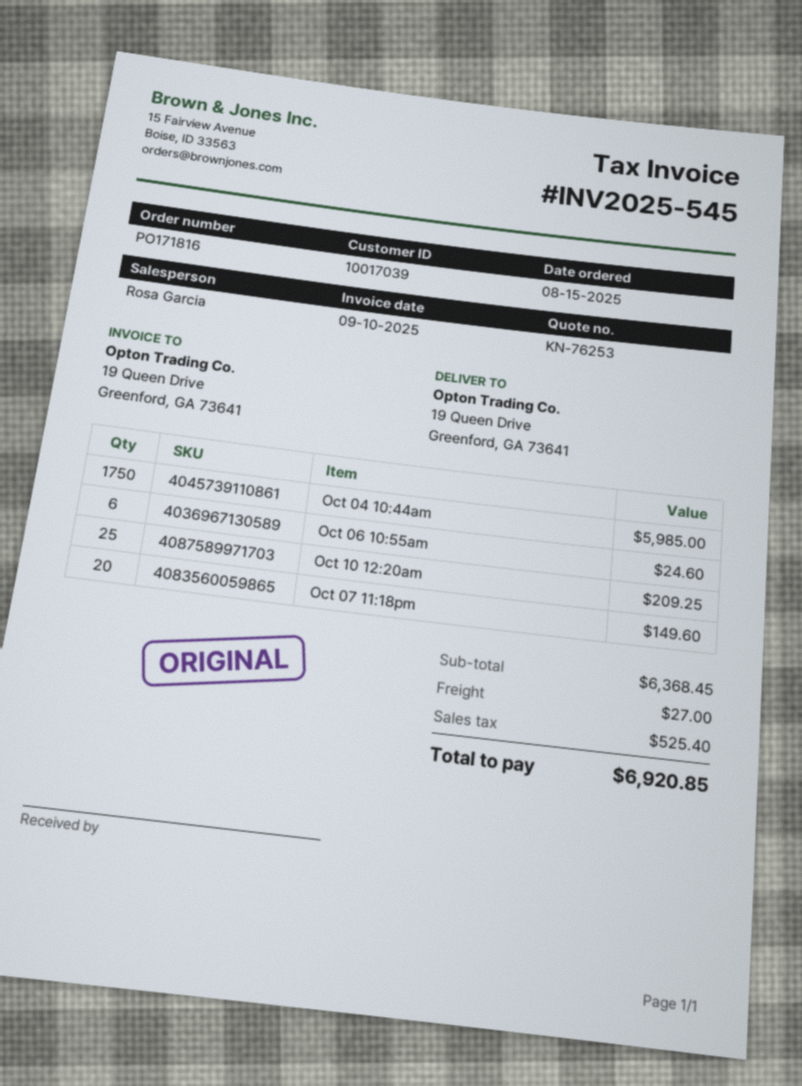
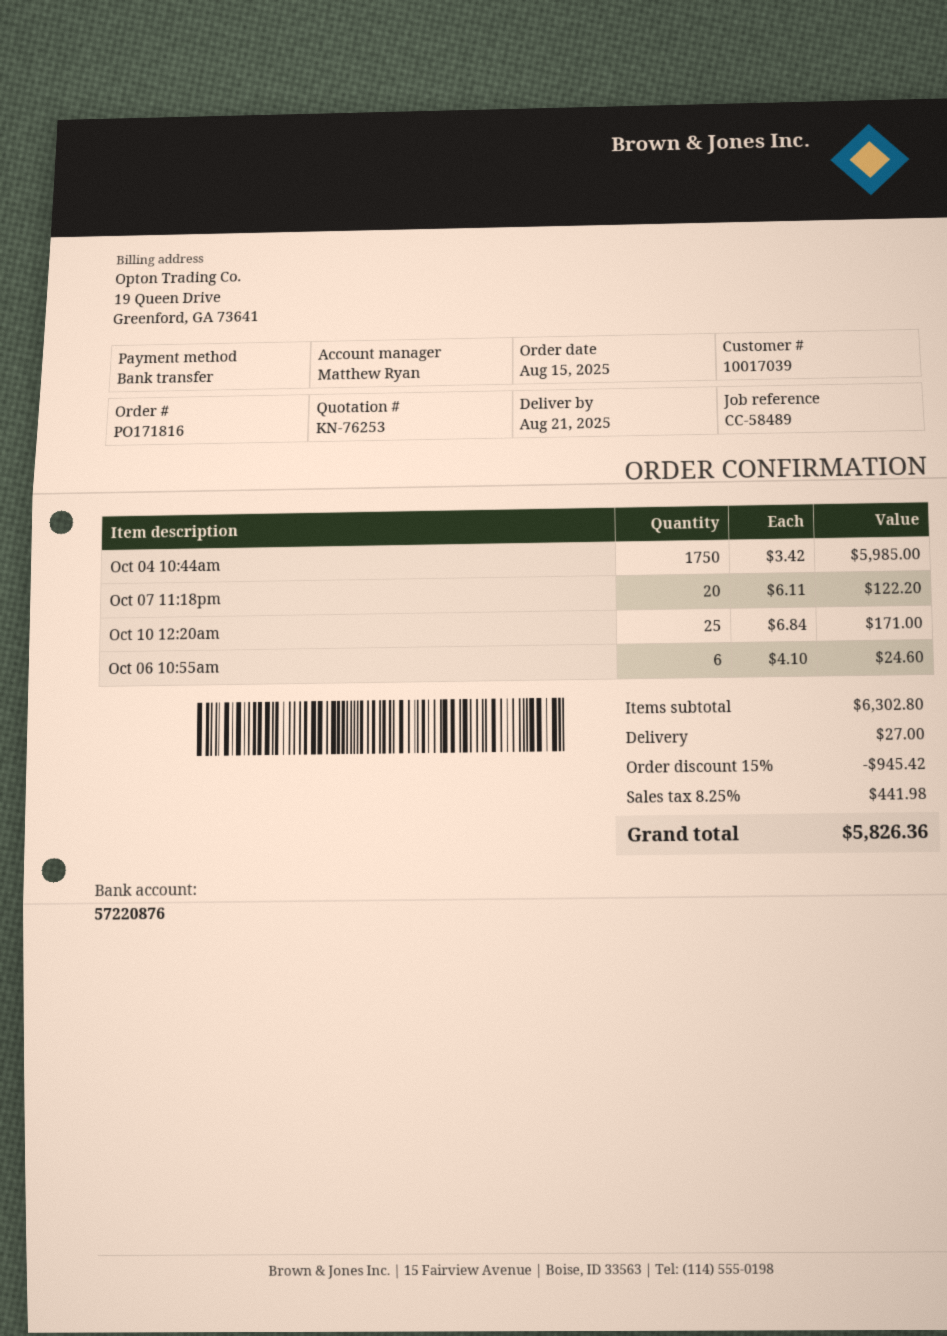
sales rep: Rosa Garcia -> Matthew Ryan
Oct 10 12:20am: 25 for 209.25 -> 25 for 171.00
Oct 07 11:18pm: 20 for 149.60 -> 20 for 122.20
subtotal: 6368.45 -> 6302.80
discount: none -> 15% = 945.42
tax: 525.40 -> 441.98
total: 6920.85 -> 5826.36

